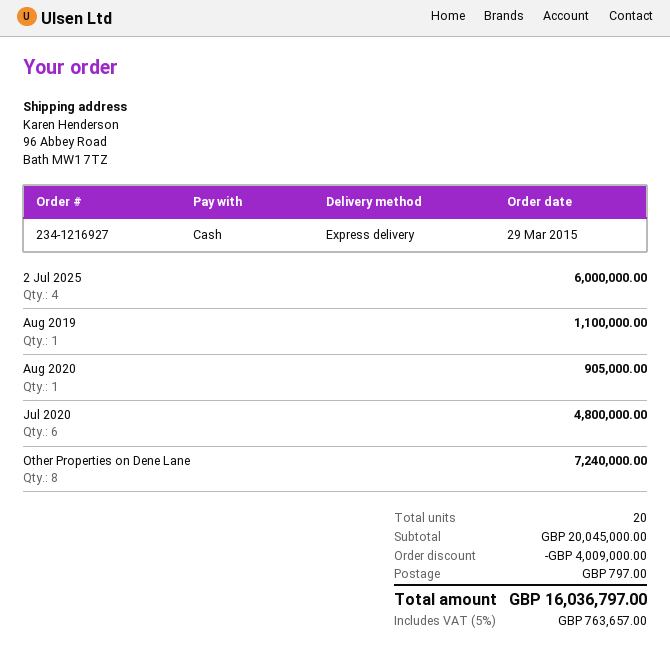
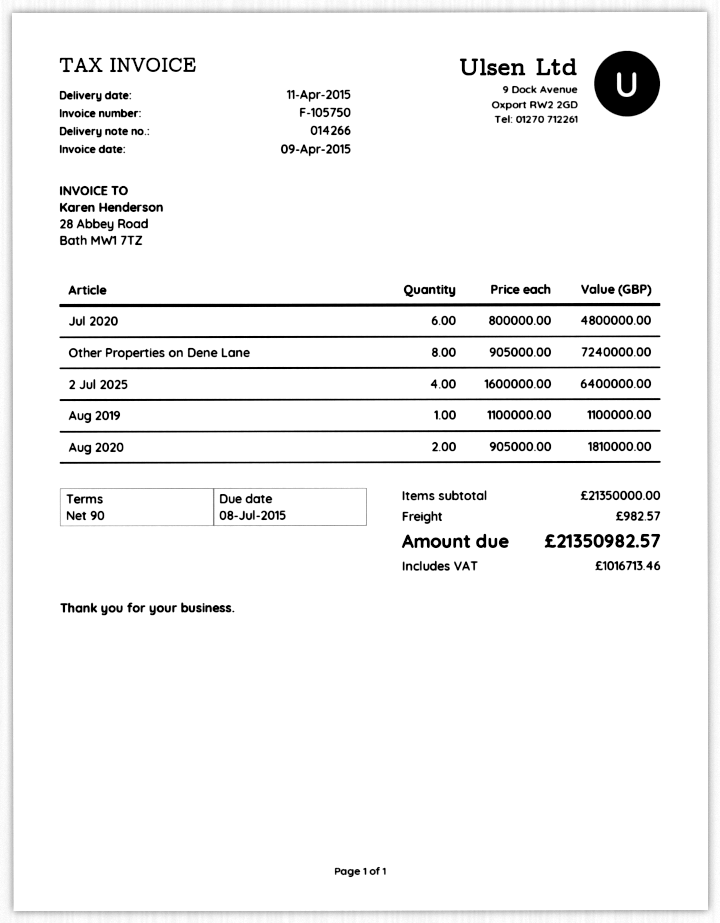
2 Jul 2025: 4 for 6000000.00 -> 4 for 6400000.00
Aug 2020: 1 for 905000.00 -> 2 for 1810000.00
subtotal: 20045000.00 -> 21350000.00
discount: 4009000.00 -> none
shipping: 797.00 -> 982.57
tax: 763657.00 -> 1016713.46
total: 16036797.00 -> 21350982.57

